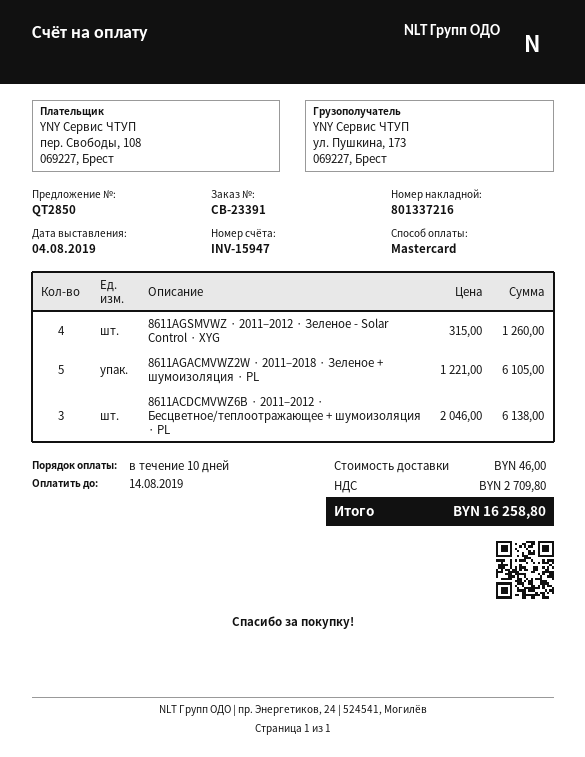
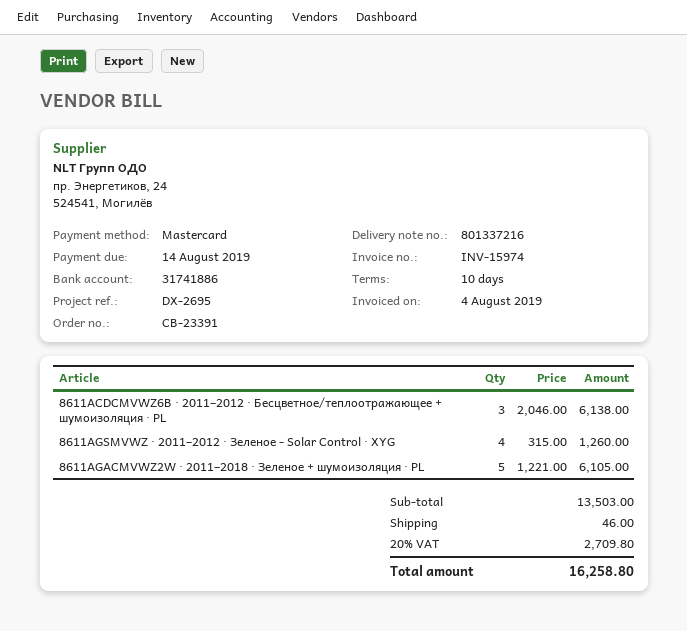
invoice number: INV-15947 -> INV-15974

